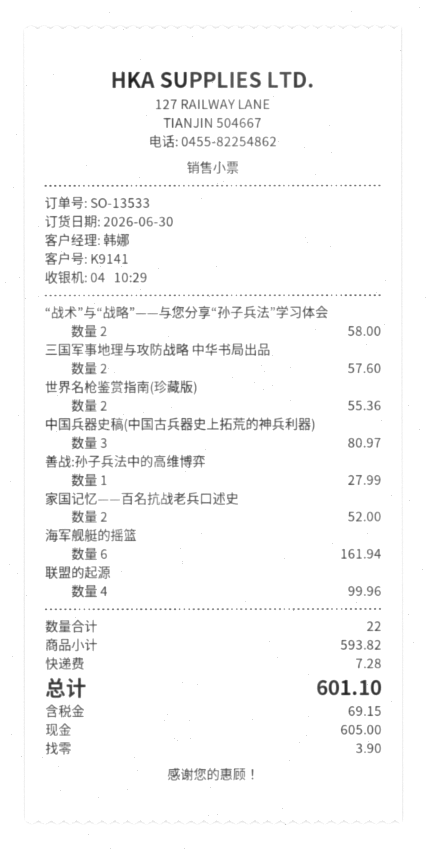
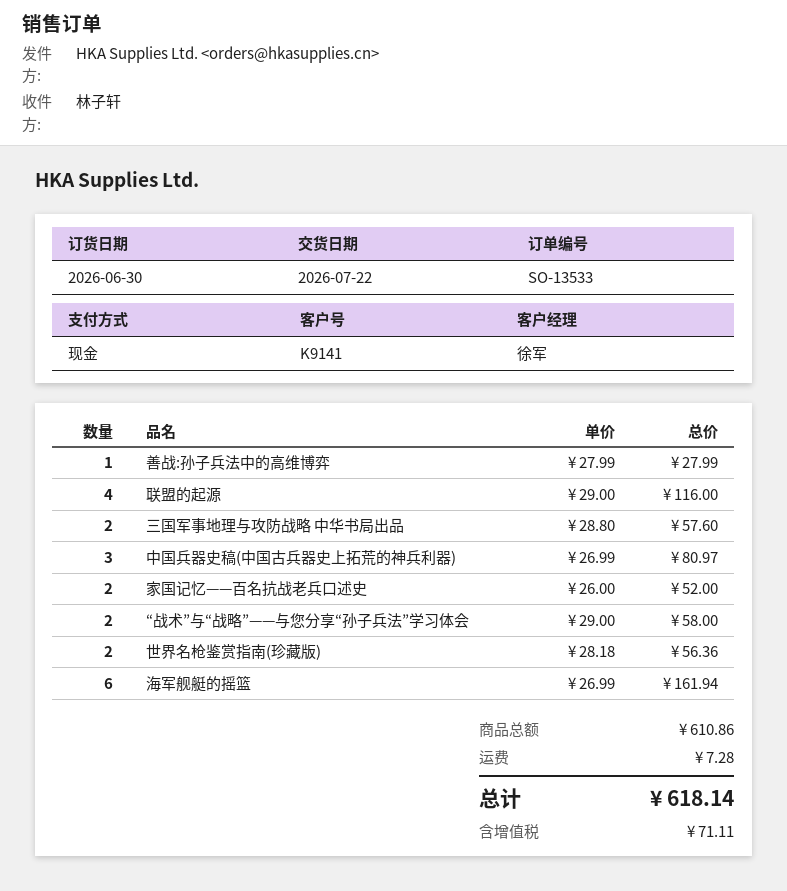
sales rep: 韩娜 -> 徐军
世界名枪鉴赏指南(珍藏版): 2 for 55.36 -> 2 for 56.36
联盟的起源: 4 for 99.96 -> 4 for 116.00
subtotal: 593.82 -> 610.86
tax: 69.15 -> 71.11
total: 601.10 -> 618.14

